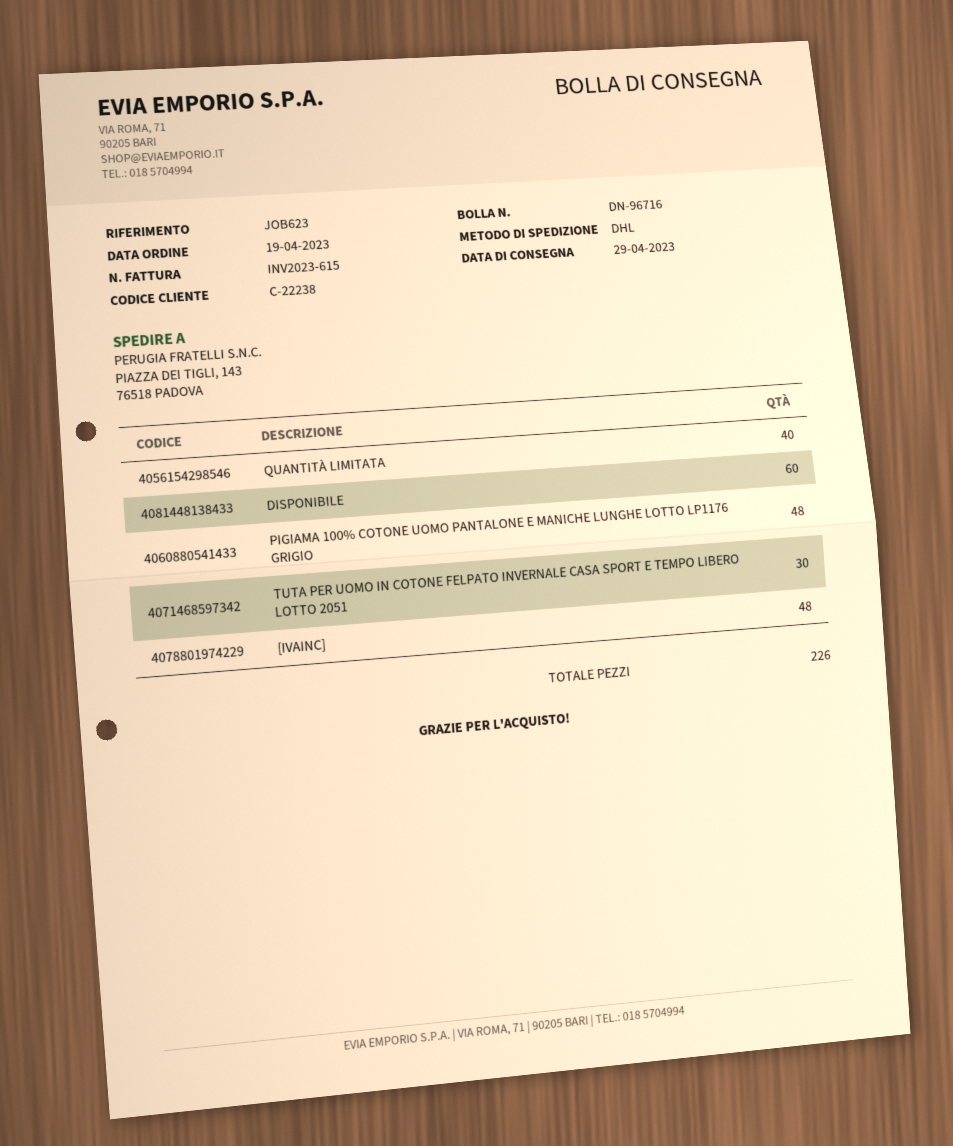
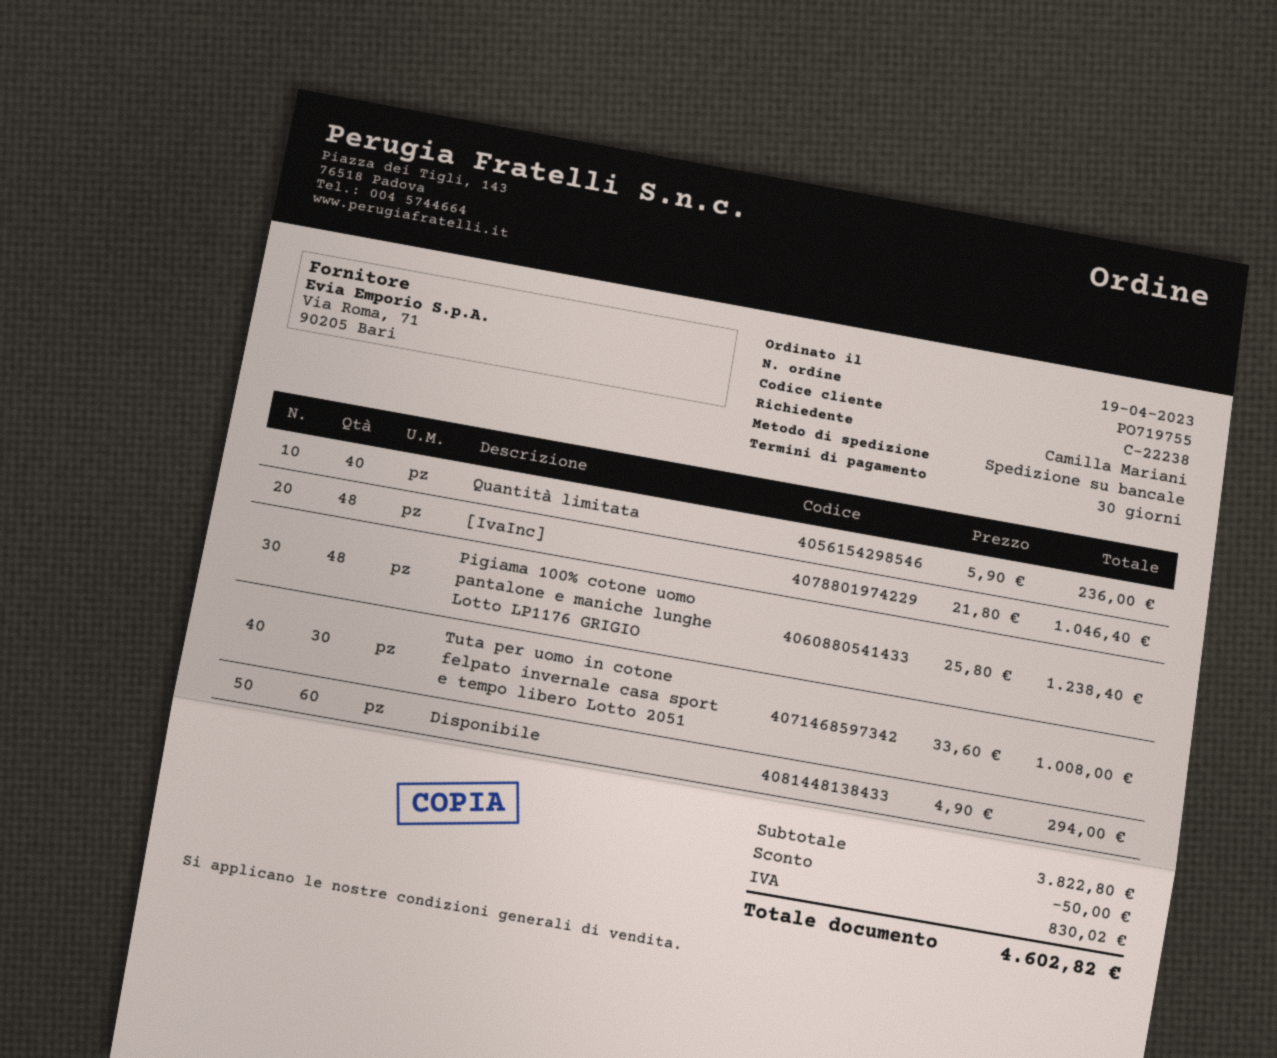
shipping method: DHL -> pallet freight

